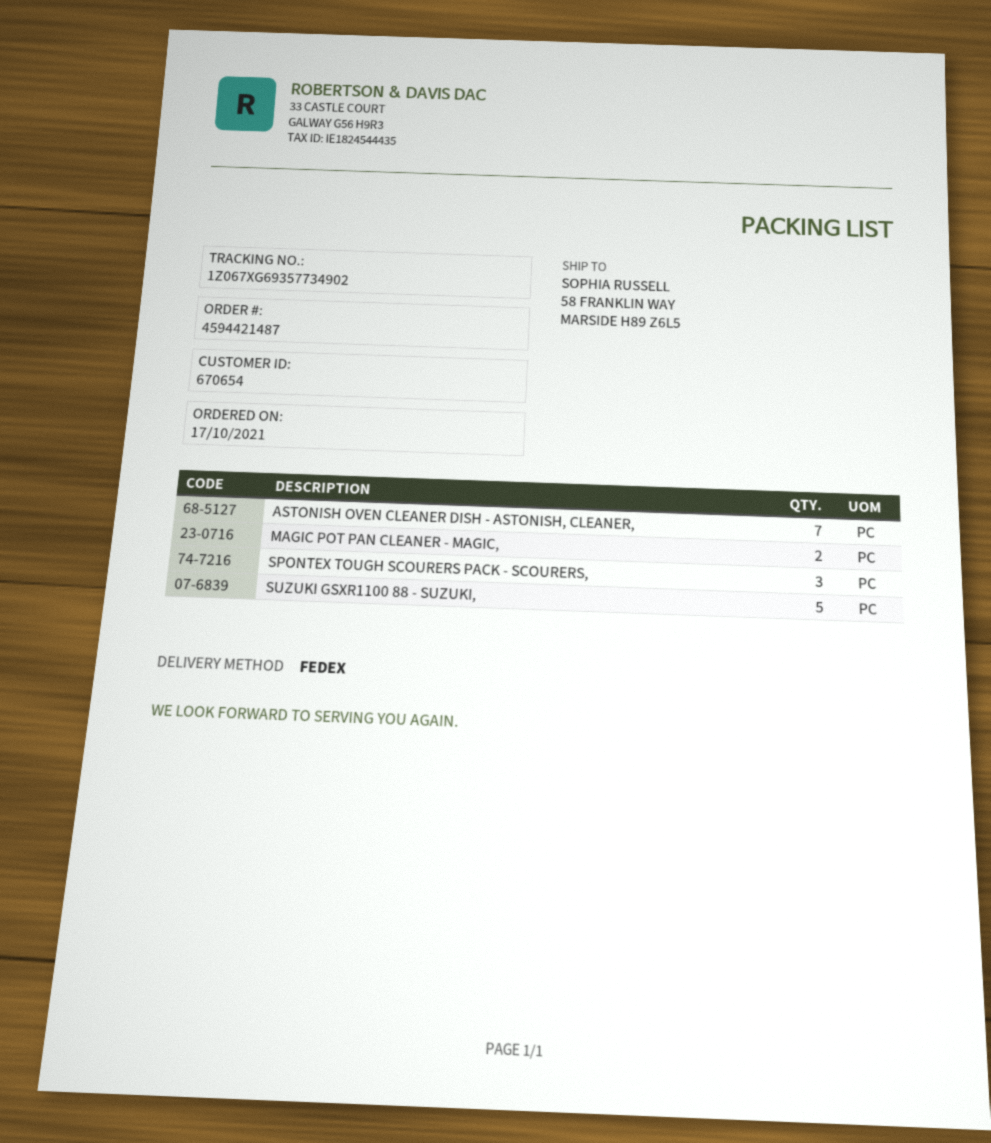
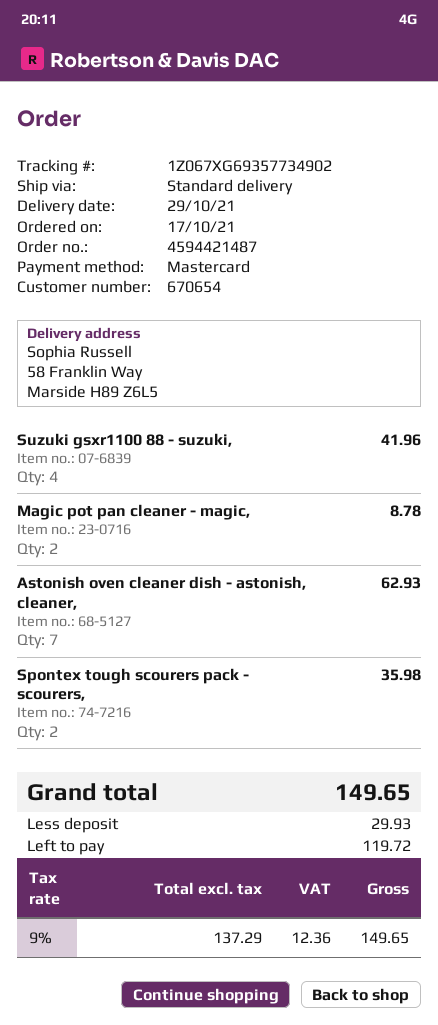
shipping method: FedEx -> standard
SPONTEX TOUGH SCOURERS PACK - SCOURERS,: 3 -> 2
SUZUKI GSXR1100 88 - SUZUKI,: 5 -> 4

